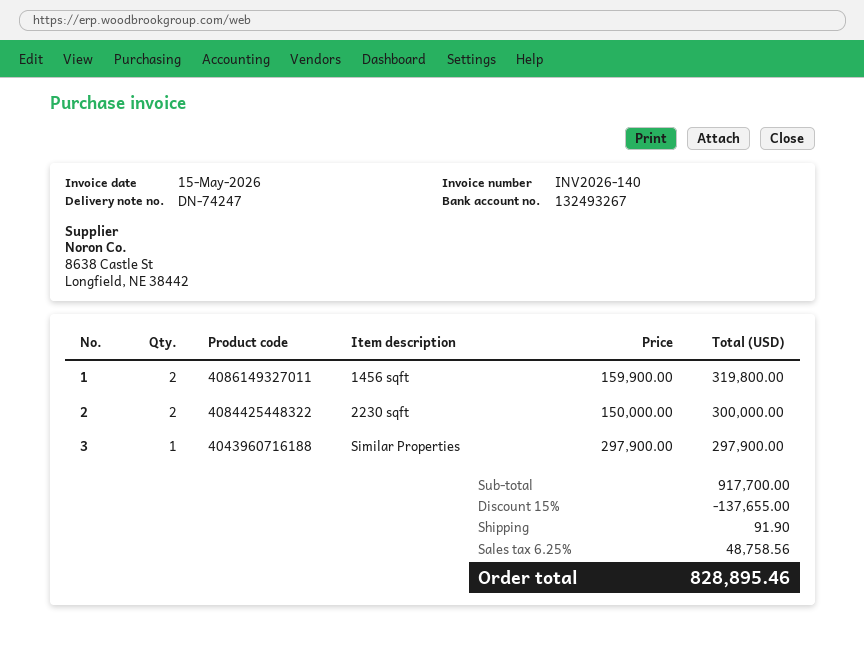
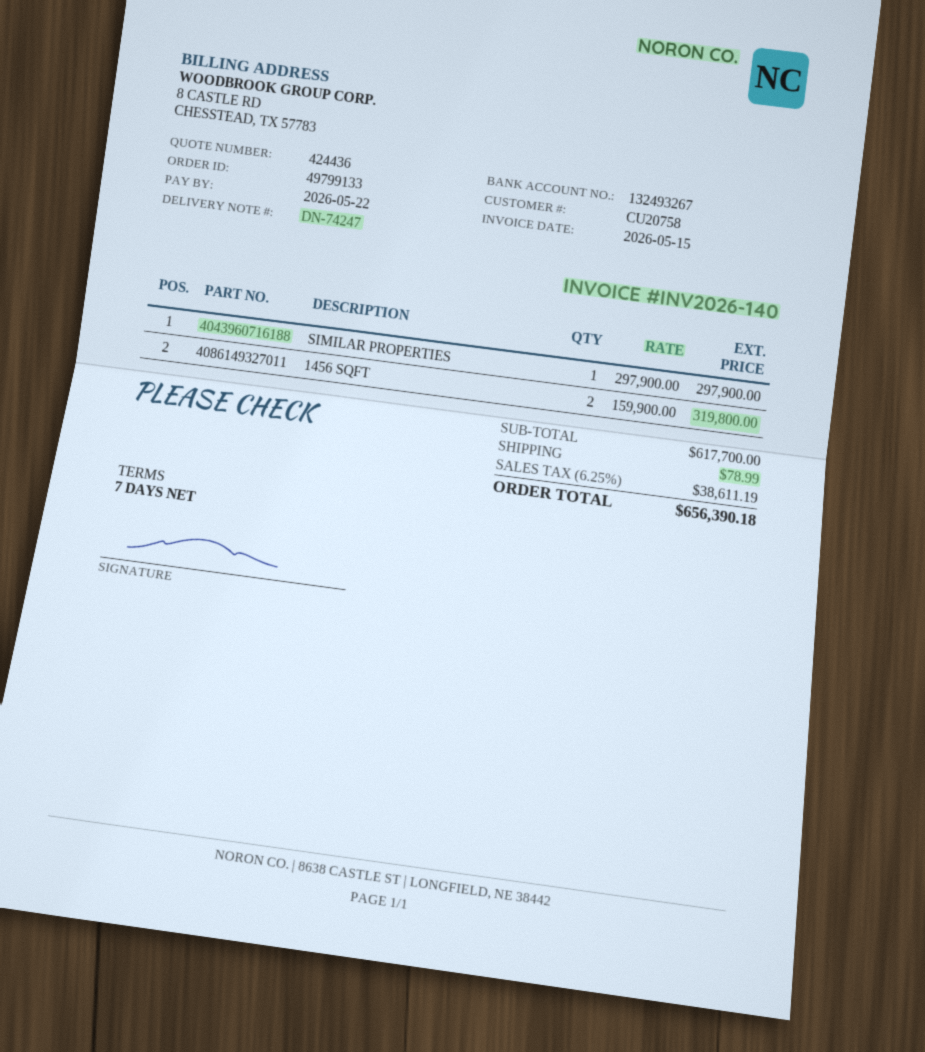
2230 sqft: 2 x 150000.00 = 300000.00 -> none
subtotal: 917700.00 -> 617700.00
discount: 15% = 137655.00 -> none
shipping: 91.90 -> 78.99
tax: 6.25% = 48758.56 -> 6.25% = 38611.19
total: 828895.46 -> 656390.18

